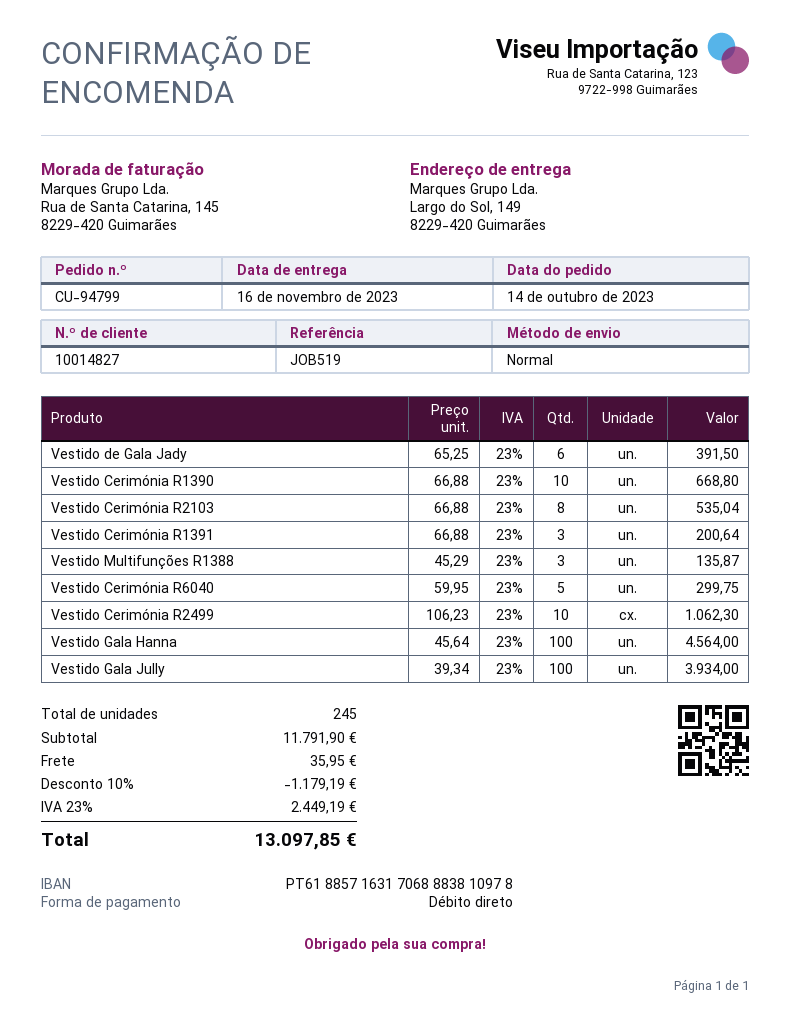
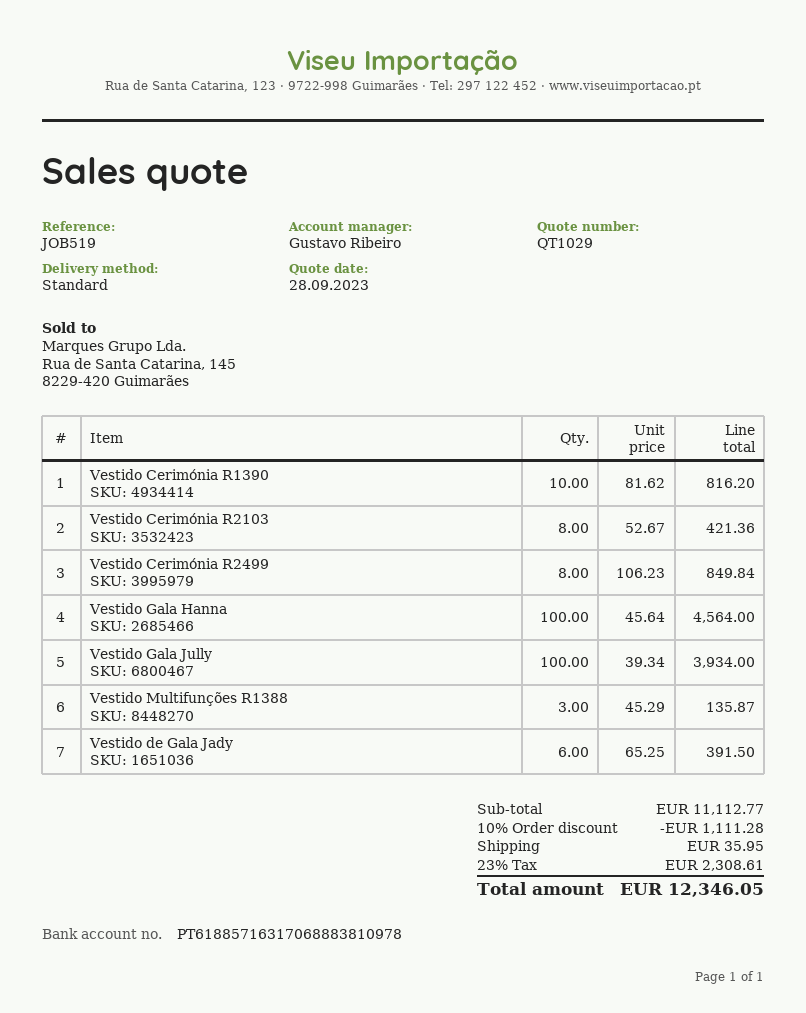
Vestido Cerimónia R1390: 10 x 66.88 = 668.80 -> 10 x 81.62 = 816.20
Vestido Cerimónia R2103: 8 x 66.88 = 535.04 -> 8 x 52.67 = 421.36
Vestido Cerimónia R1391: 3 x 66.88 = 200.64 -> none
Vestido Cerimónia R6040: 5 x 59.95 = 299.75 -> none
Vestido Cerimónia R2499: 10 x 106.23 = 1062.30 -> 8 x 106.23 = 849.84
subtotal: 11791.90 -> 11112.77
discount: 10% = 1179.19 -> 10% = 1111.28
tax: 23% = 2449.19 -> 23% = 2308.61
total: 13097.85 -> 12346.05

